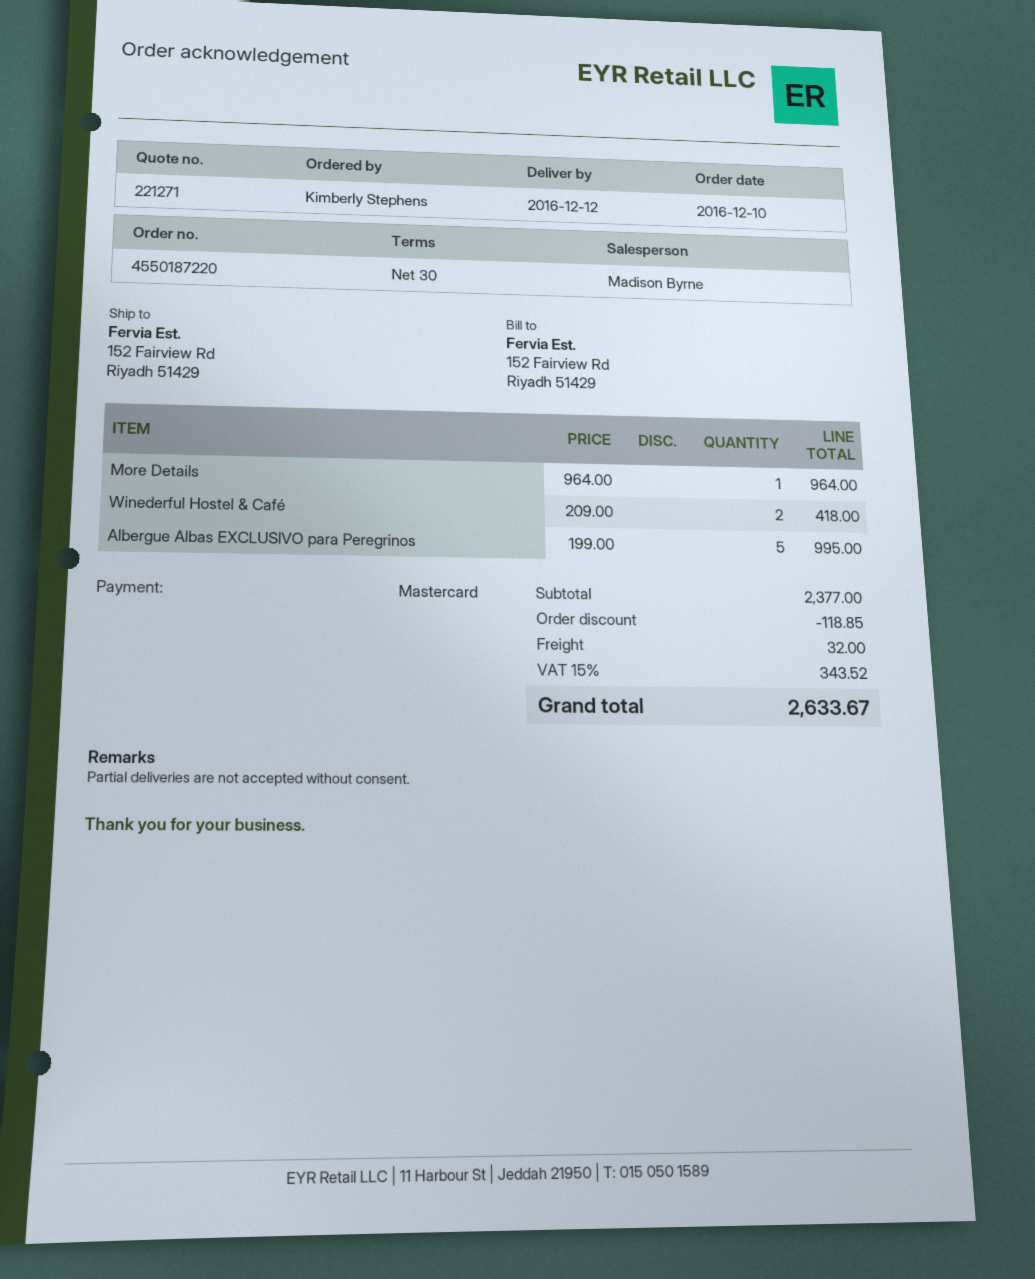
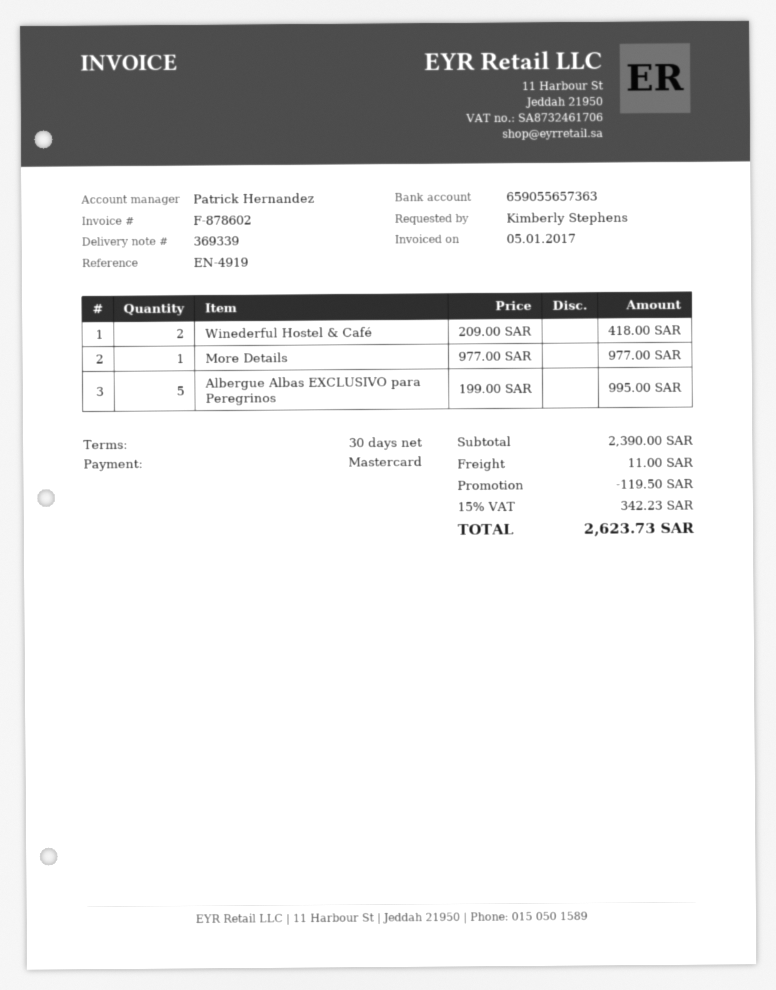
sales rep: Madison Byrne -> Patrick Hernandez
More Details: 1 x 964.00 = 964.00 -> 1 x 977.00 = 977.00
subtotal: 2377.00 -> 2390.00
discount: 118.85 -> 119.50
shipping: 32.00 -> 11.00
tax: 15% = 343.52 -> 15% = 342.23
total: 2633.67 -> 2623.73

